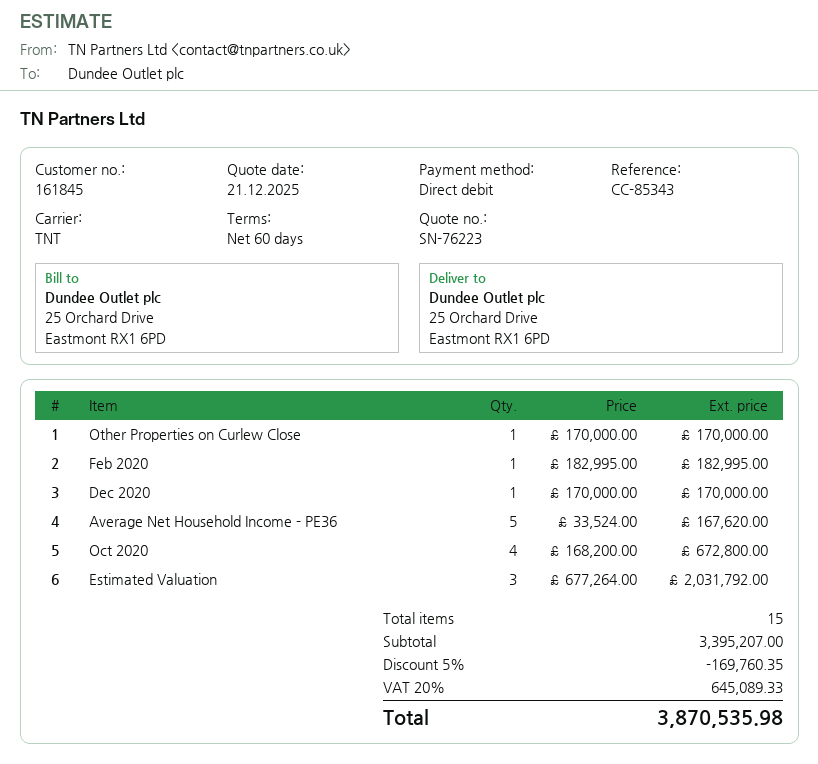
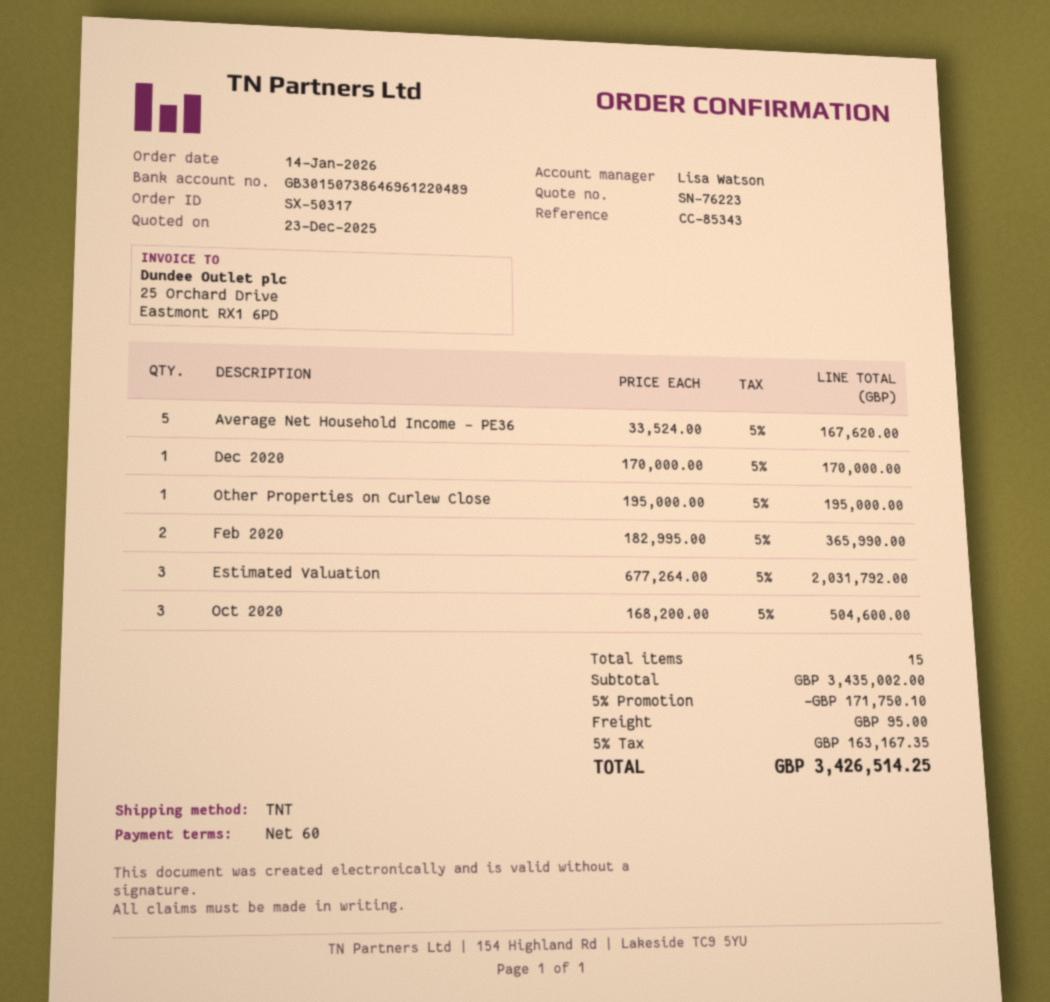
quote date: 2025-12-21 -> 2025-12-23
Other Properties on Curlew Close: 1 x 170000.00 = 170000.00 -> 1 x 195000.00 = 195000.00
Feb 2020: 1 x 182995.00 = 182995.00 -> 2 x 182995.00 = 365990.00
Oct 2020: 4 x 168200.00 = 672800.00 -> 3 x 168200.00 = 504600.00
subtotal: 3395207.00 -> 3435002.00
discount: 5% = 169760.35 -> 5% = 171750.10
shipping: none -> 95.00
tax: 20% = 645089.33 -> 5% = 163167.35
total: 3870535.98 -> 3426514.25

